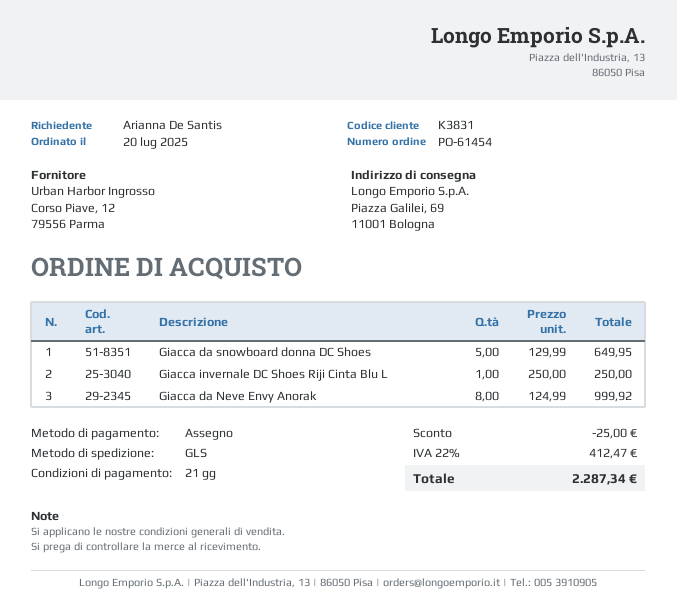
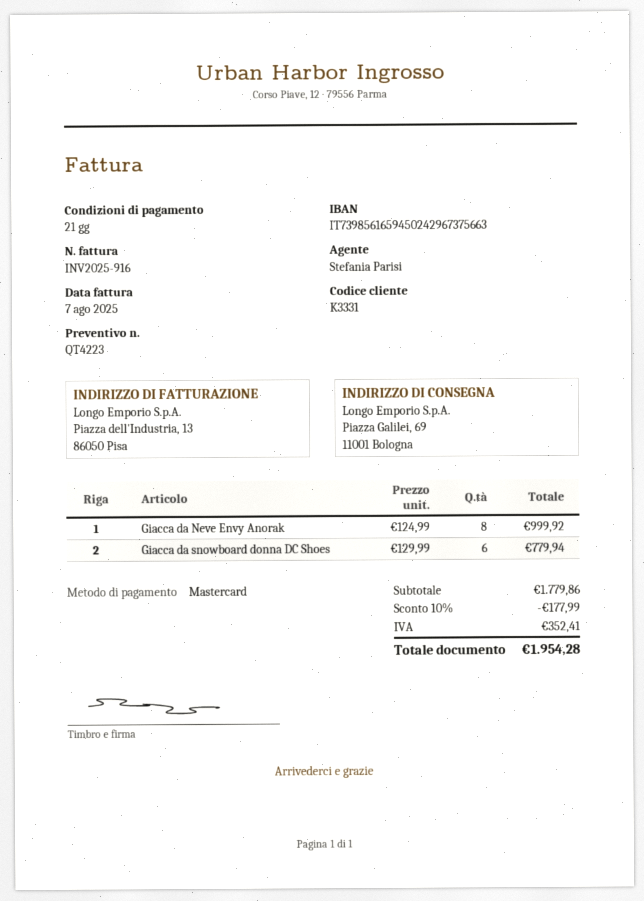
customer number: K3831 -> K3331
payment method: cheque -> Mastercard
Giacca da snowboard donna DC Shoes: 5 x 129.99 = 649.95 -> 6 x 129.99 = 779.94
Giacca invernale DC Shoes Riji Cinta Blu L: 1 x 250.00 = 250.00 -> none
discount: 25.00 -> 177.99
tax: 412.47 -> 352.41
total: 2287.34 -> 1954.28

